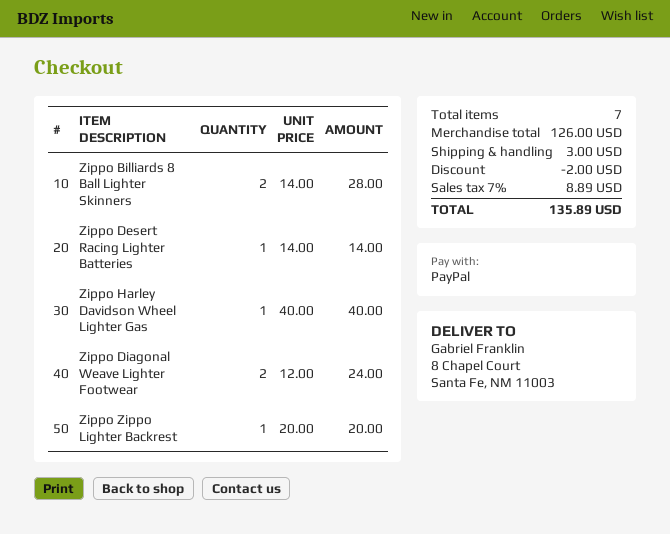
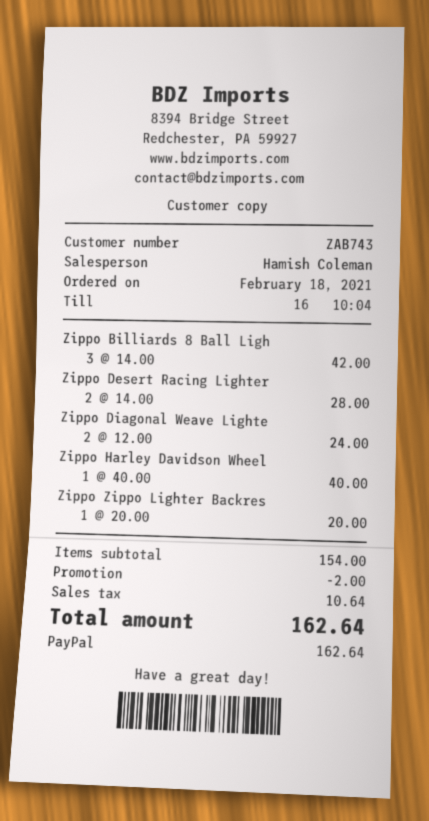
Zippo Billiards 8 Ball Lighter Skinners: 2 x 14.00 = 28.00 -> 3 x 14.00 = 42.00
Zippo Desert Racing Lighter Batteries: 1 x 14.00 = 14.00 -> 2 x 14.00 = 28.00
subtotal: 126.00 -> 154.00
shipping: 3.00 -> none
tax: 8.89 -> 10.64
total: 135.89 -> 162.64

